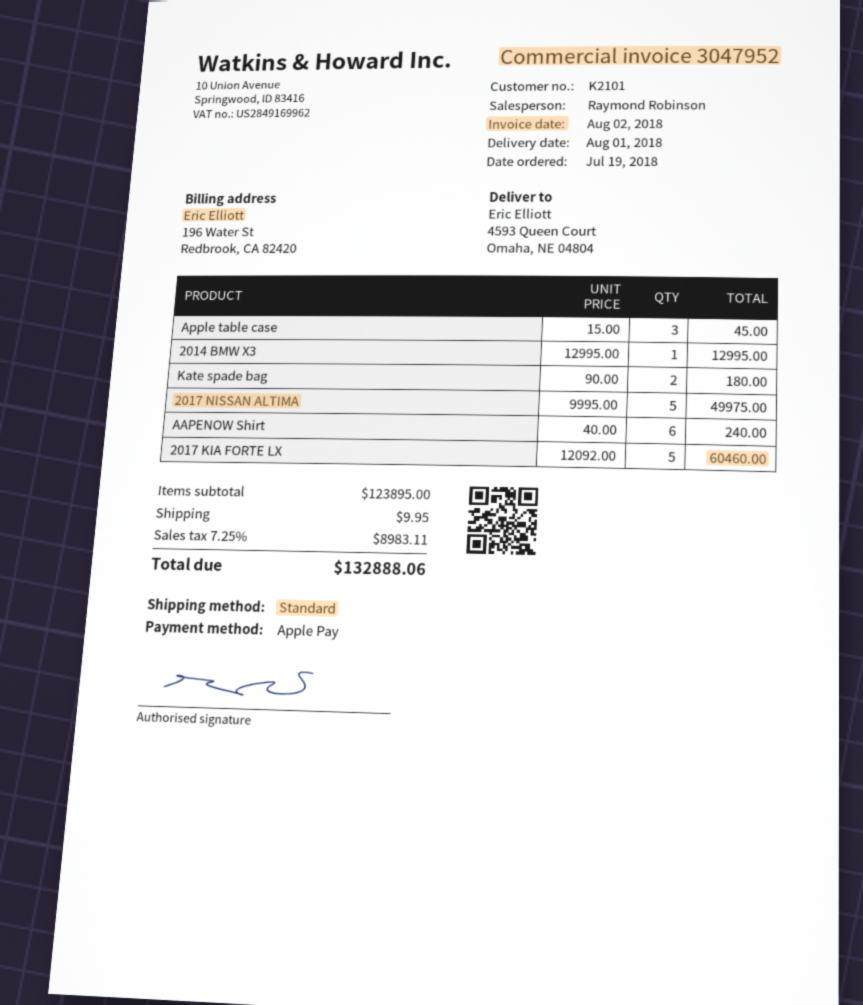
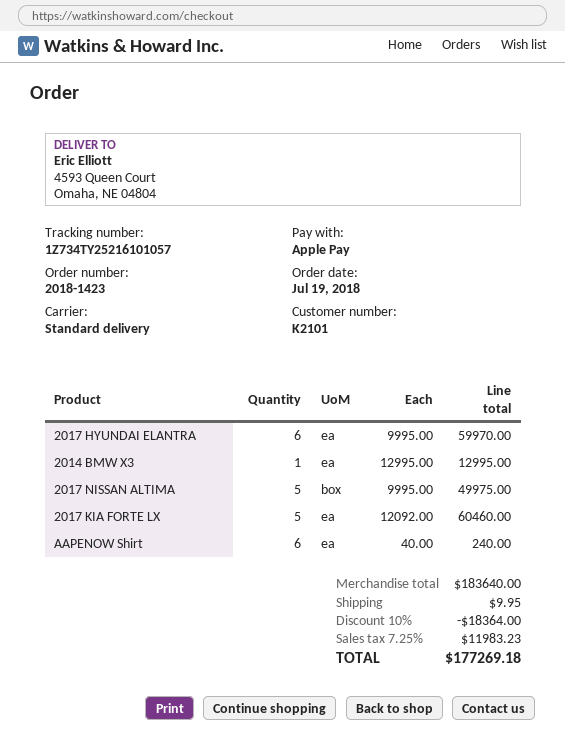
Apple table case: 3 x 15.00 = 45.00 -> none
Kate spade bag: 2 x 90.00 = 180.00 -> none
2017 HYUNDAI ELANTRA: none -> 6 x 9995.00 = 59970.00
subtotal: 123895.00 -> 183640.00
discount: none -> 10% = 18364.00
tax: 7.25% = 8983.11 -> 7.25% = 11983.23
total: 132888.06 -> 177269.18

